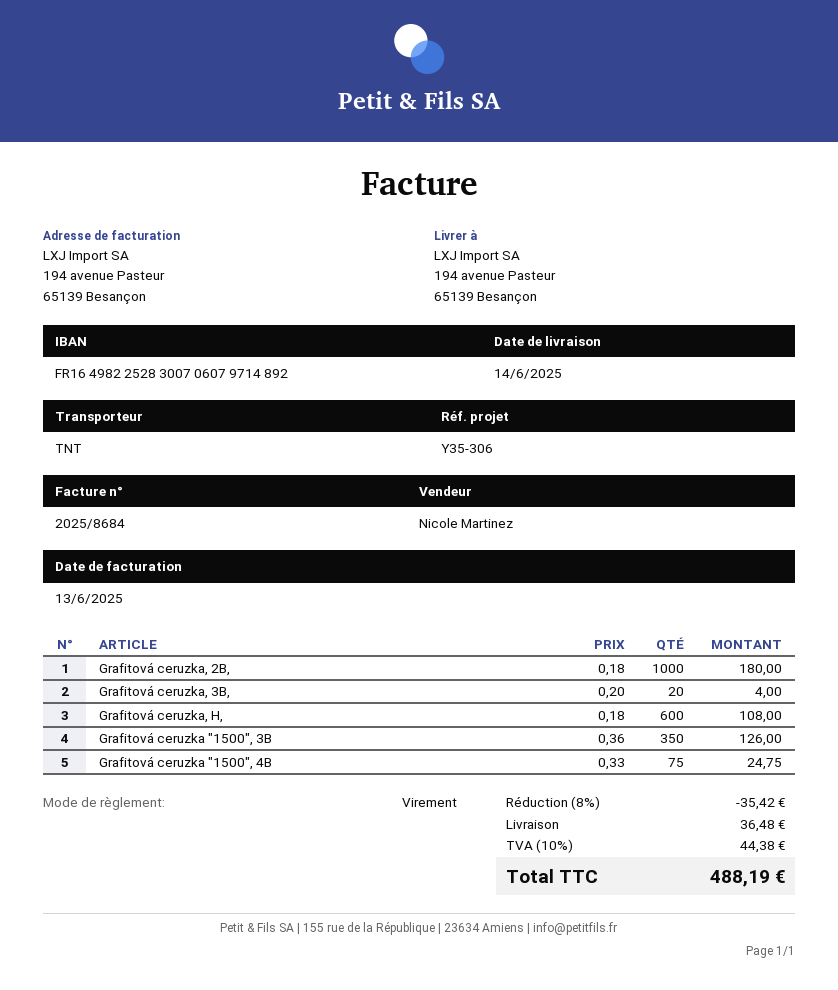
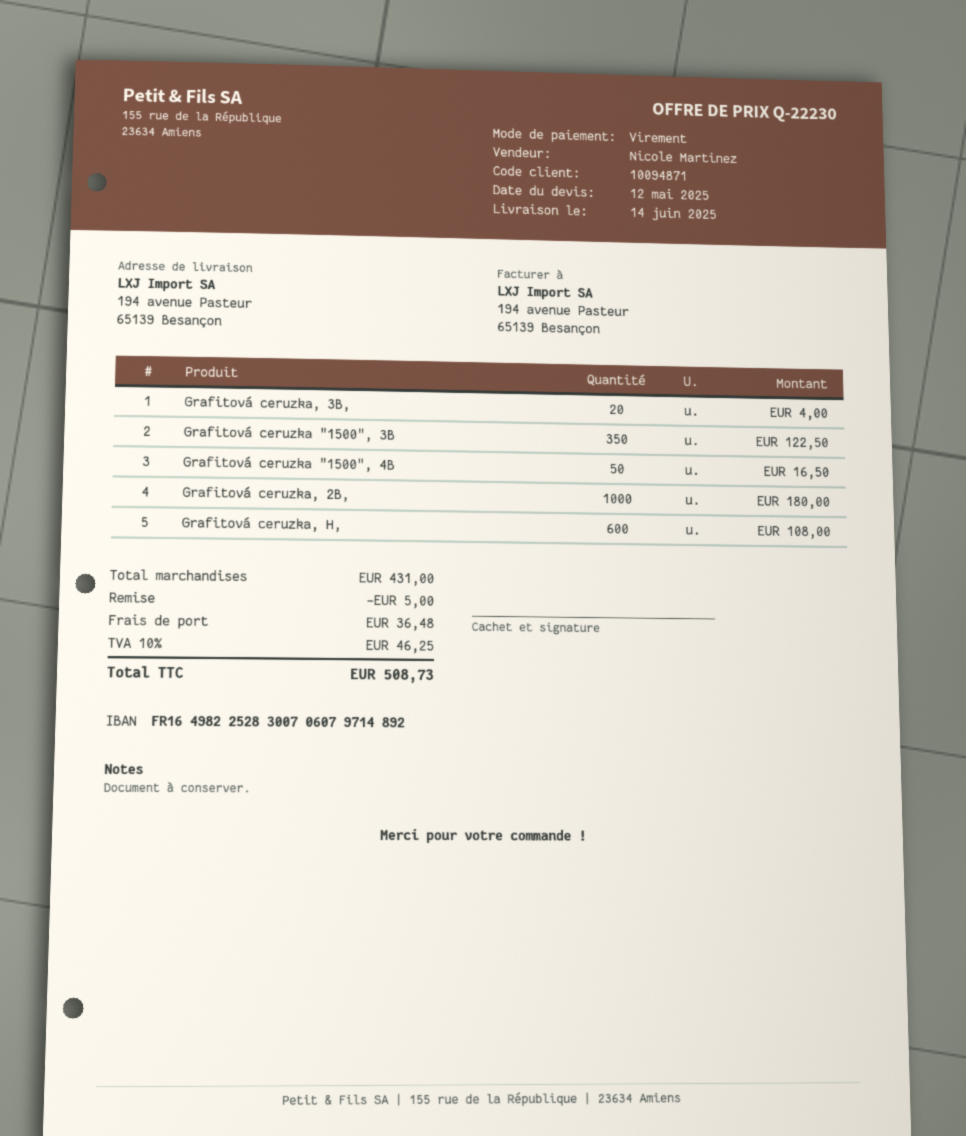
Grafitová ceruzka "1500", 3B: 350 for 126.00 -> 350 for 122.50
Grafitová ceruzka "1500", 4B: 75 for 24.75 -> 50 for 16.50
discount: 35.42 -> 5.00
tax: 10% = 44.38 -> 10% = 46.25
total: 488.19 -> 508.73

